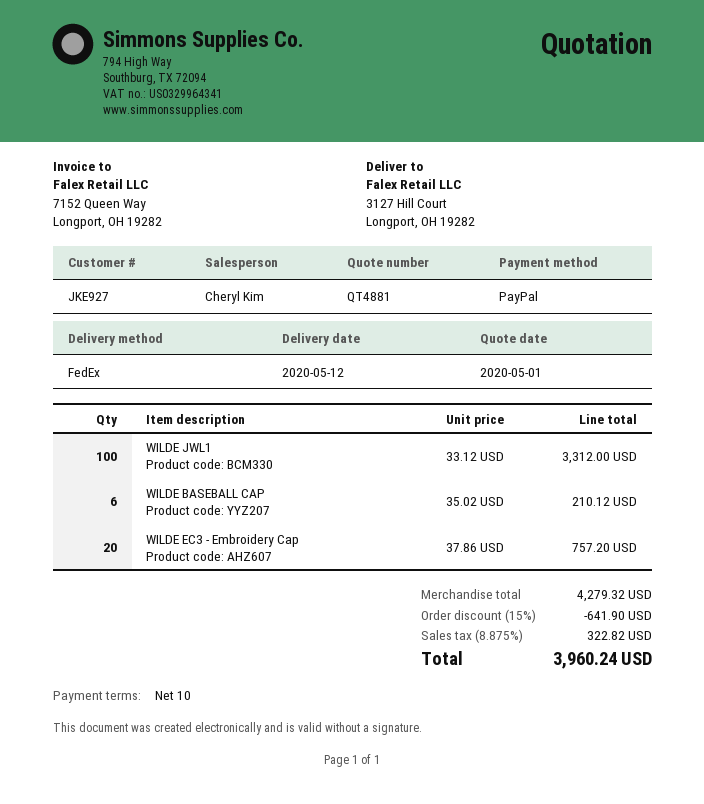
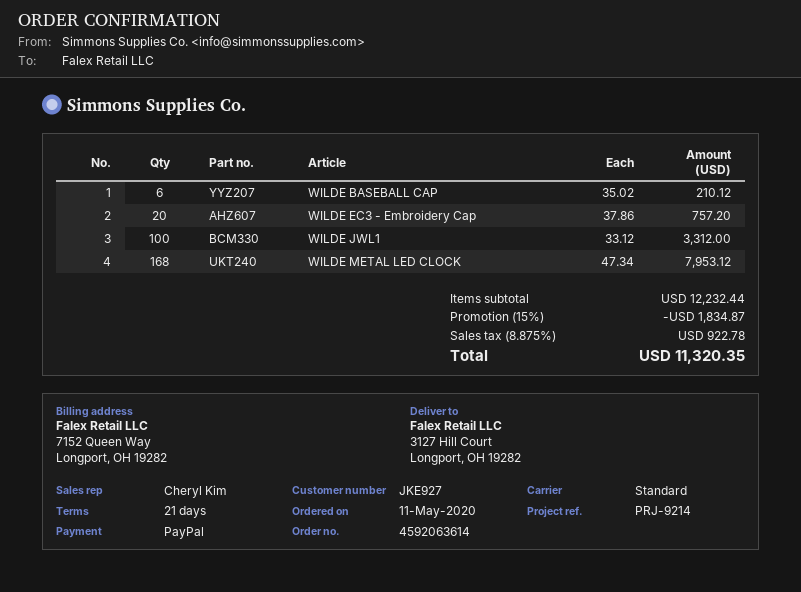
payment terms: 10 days -> 21 days
shipping method: FedEx -> standard
WILDE METAL LED CLOCK: none -> 168 x 47.34 = 7953.12
subtotal: 4279.32 -> 12232.44
discount: 15% = 641.90 -> 15% = 1834.87
tax: 8.875% = 322.82 -> 8.875% = 922.78
total: 3960.24 -> 11320.35

